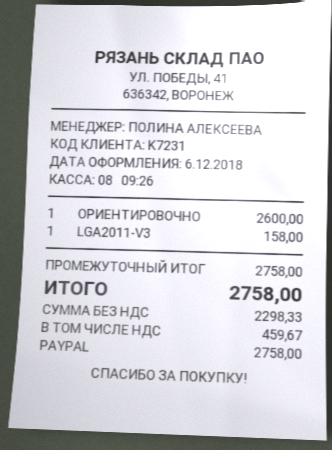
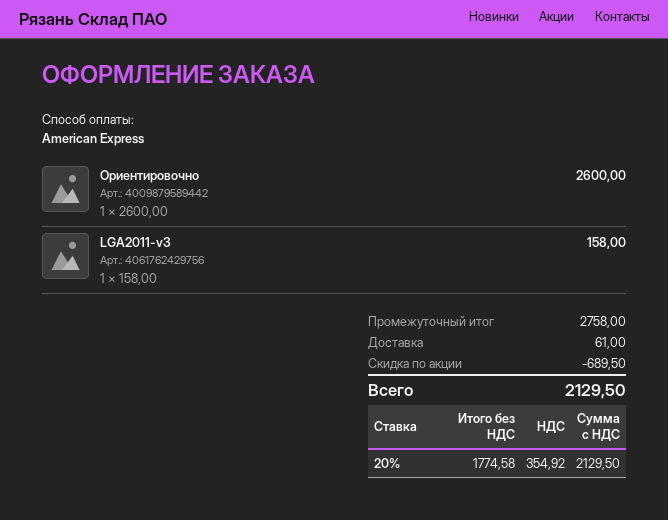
payment method: PayPal -> American Express
discount: none -> 689.50
shipping: none -> 61.00
net: 2298.33 -> 1774.58
tax: 459.67 -> 354.92
total: 2758.00 -> 2129.50

